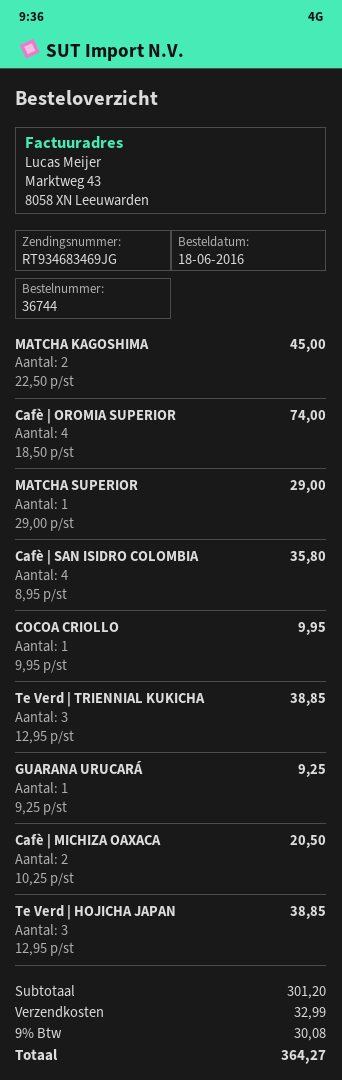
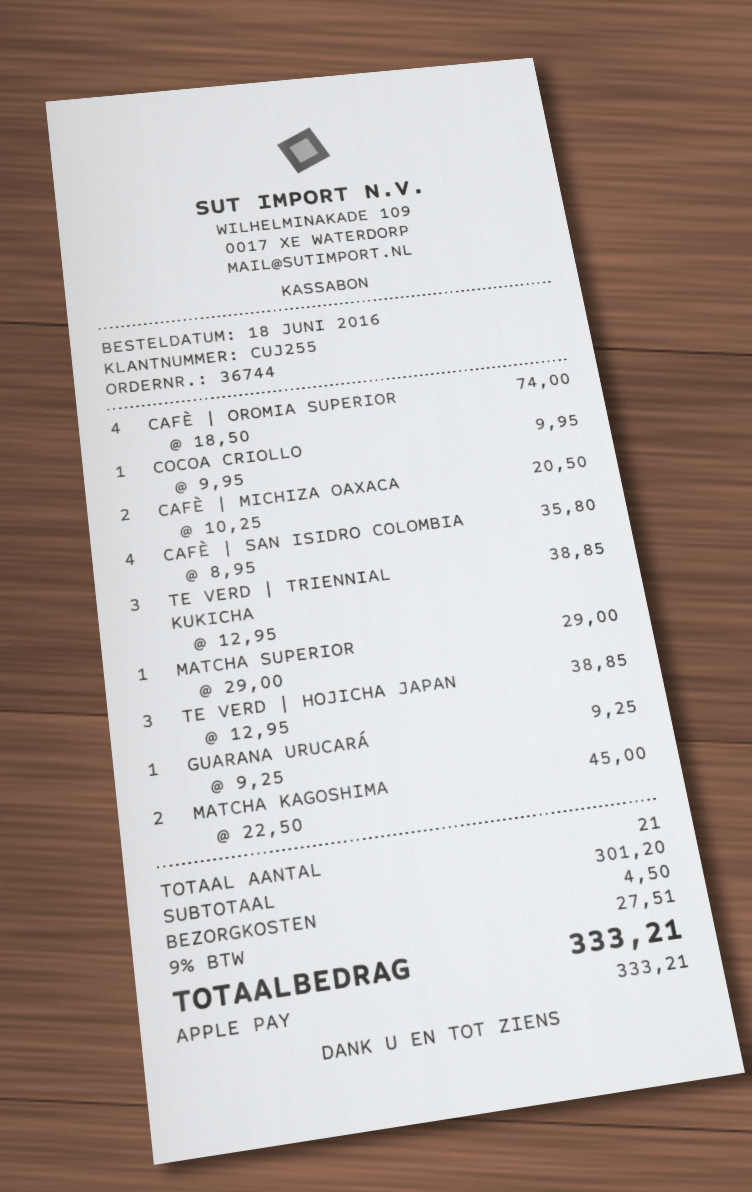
shipping: 32.99 -> 4.50
tax: 9% = 30.08 -> 9% = 27.51
total: 364.27 -> 333.21

